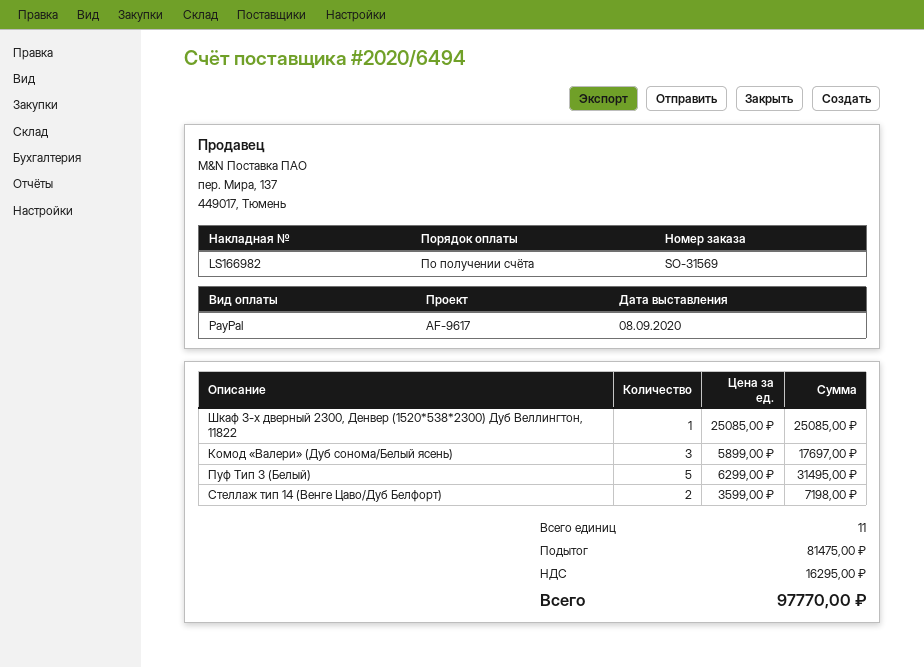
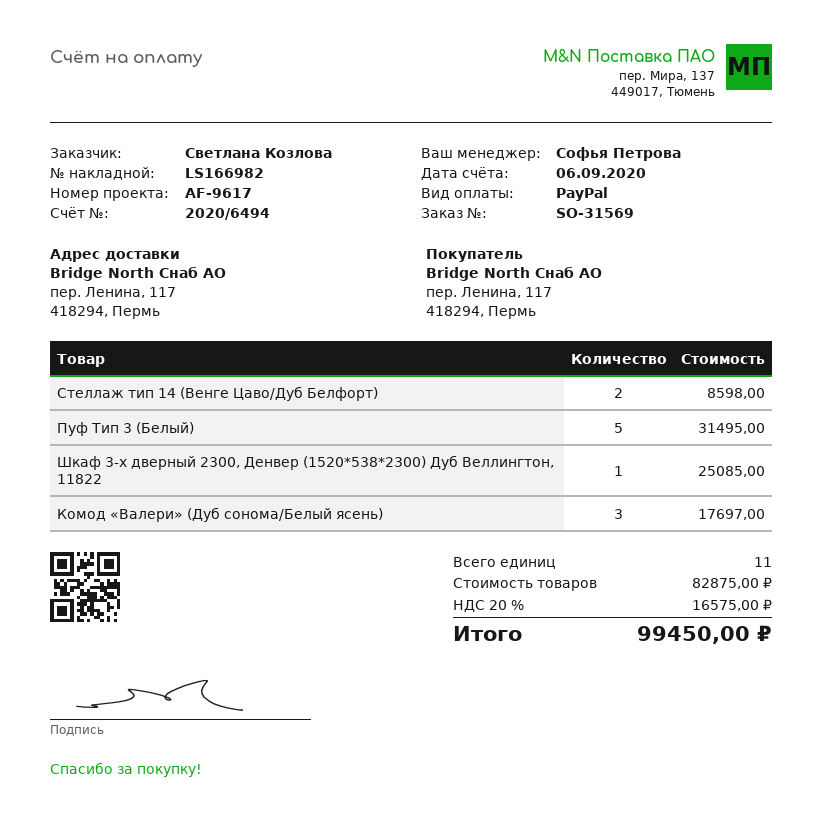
invoice date: 2020-09-08 -> 2020-09-06
Стеллаж тип 14 (Венге Цаво/Дуб Белфорт): 2 for 7198.00 -> 2 for 8598.00
subtotal: 81475.00 -> 82875.00
tax: 16295.00 -> 16575.00
total: 97770.00 -> 99450.00

